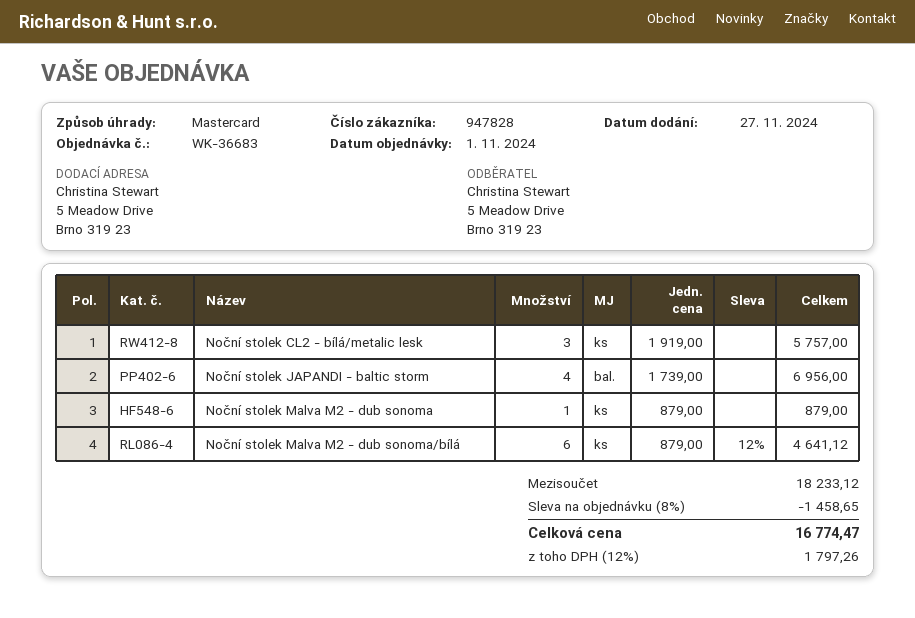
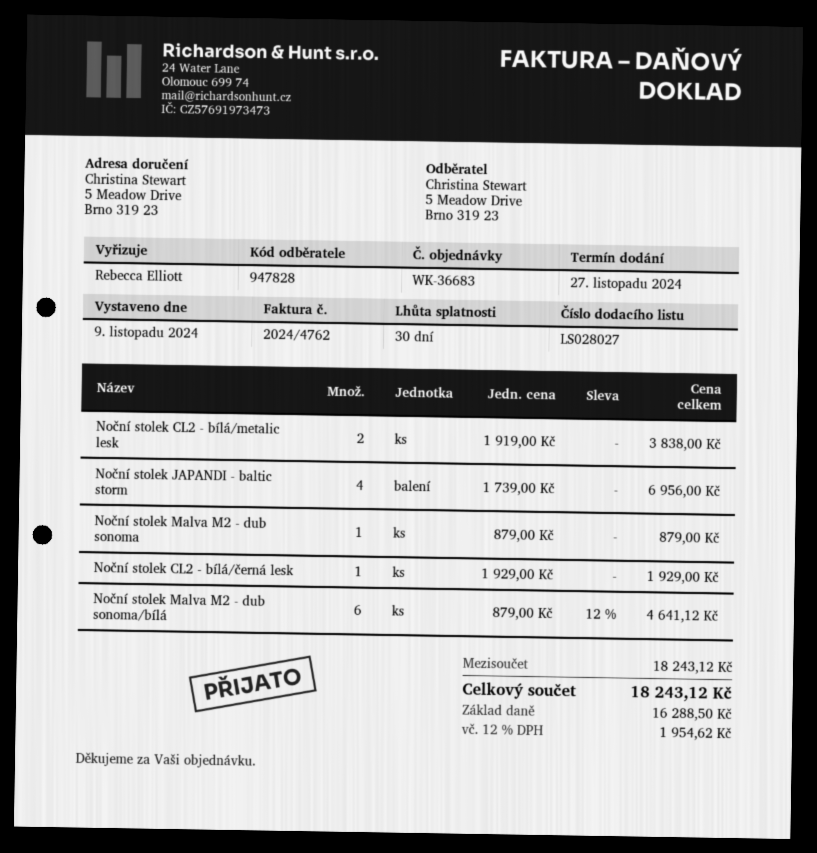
Noční stolek CL2 - bílá/metalic lesk: 3 x 1919.00 = 5757.00 -> 2 x 1919.00 = 3838.00
Noční stolek CL2 - bílá/černá lesk: none -> 1 x 1929.00 = 1929.00
subtotal: 18233.12 -> 18243.12
discount: 8% = 1458.65 -> none
tax: 12% = 1797.26 -> 12% = 1954.62
total: 16774.47 -> 18243.12

